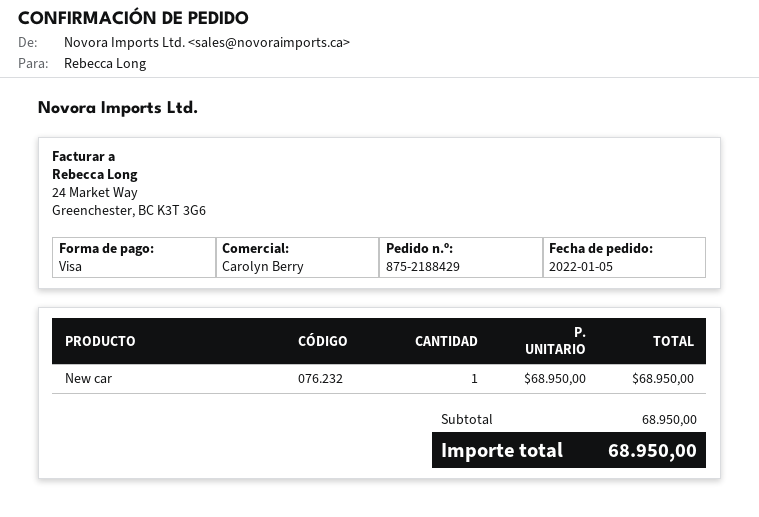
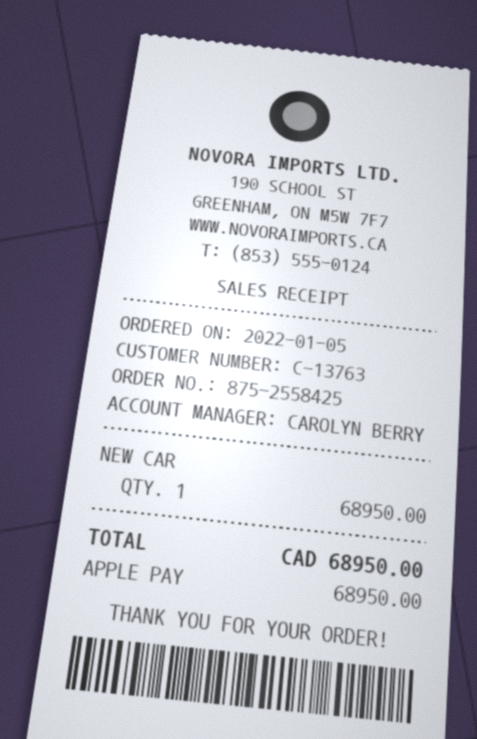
order number: 875-2188429 -> 875-2558425
payment method: Visa -> Apple Pay

